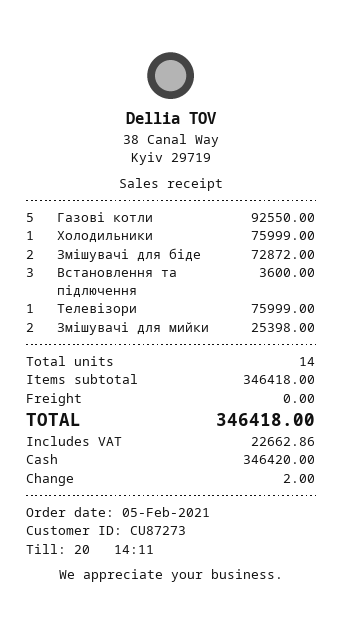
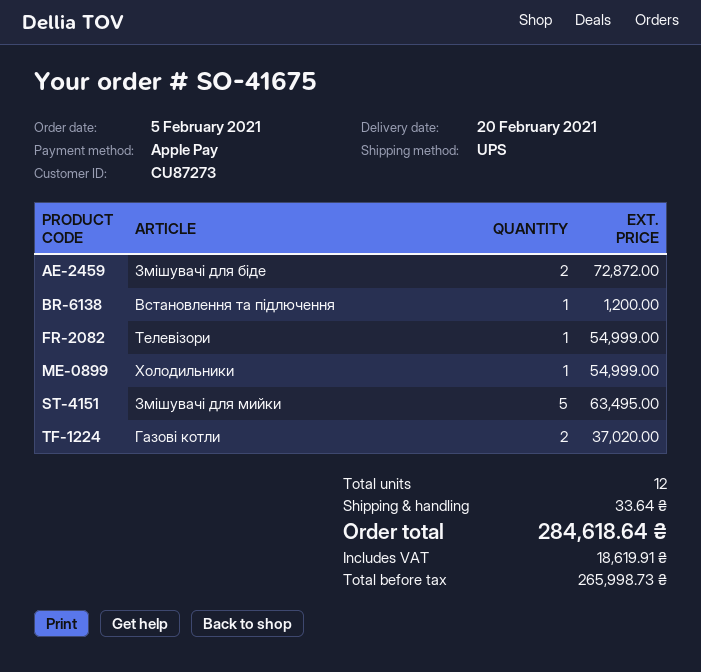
payment method: cash -> Apple Pay
Газові котли: 5 for 92550.00 -> 2 for 37020.00
Холодильники: 1 for 75999.00 -> 1 for 54999.00
Встановлення та підлючення: 3 for 3600.00 -> 1 for 1200.00
Телевізори: 1 for 75999.00 -> 1 for 54999.00
Змішувачі для мийки: 2 for 25398.00 -> 5 for 63495.00
total quantity: 14 -> 12
shipping: 0.00 -> 33.64
tax: 22662.86 -> 18619.91
total: 346418.00 -> 284618.64

